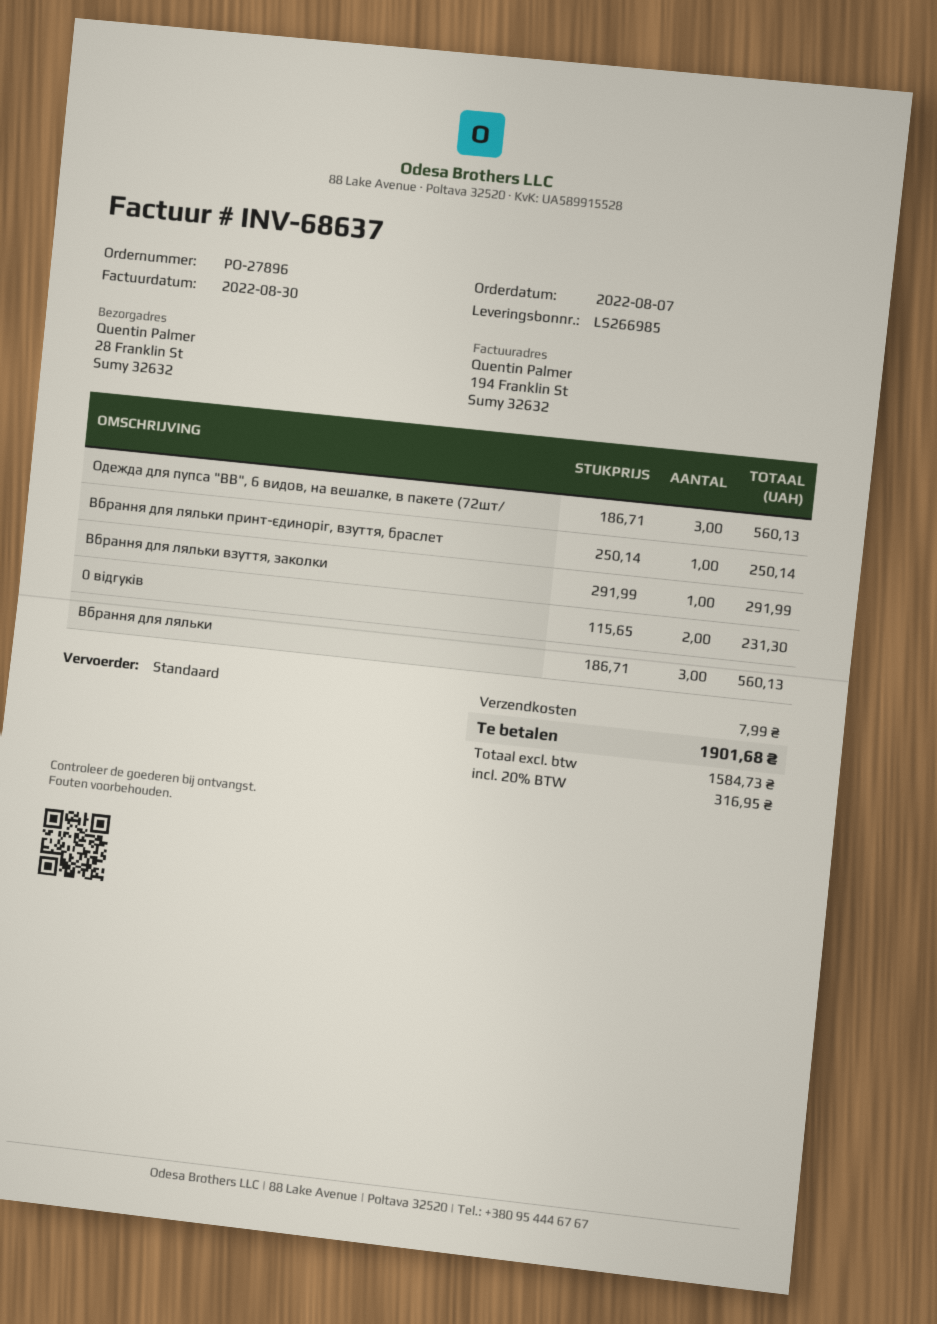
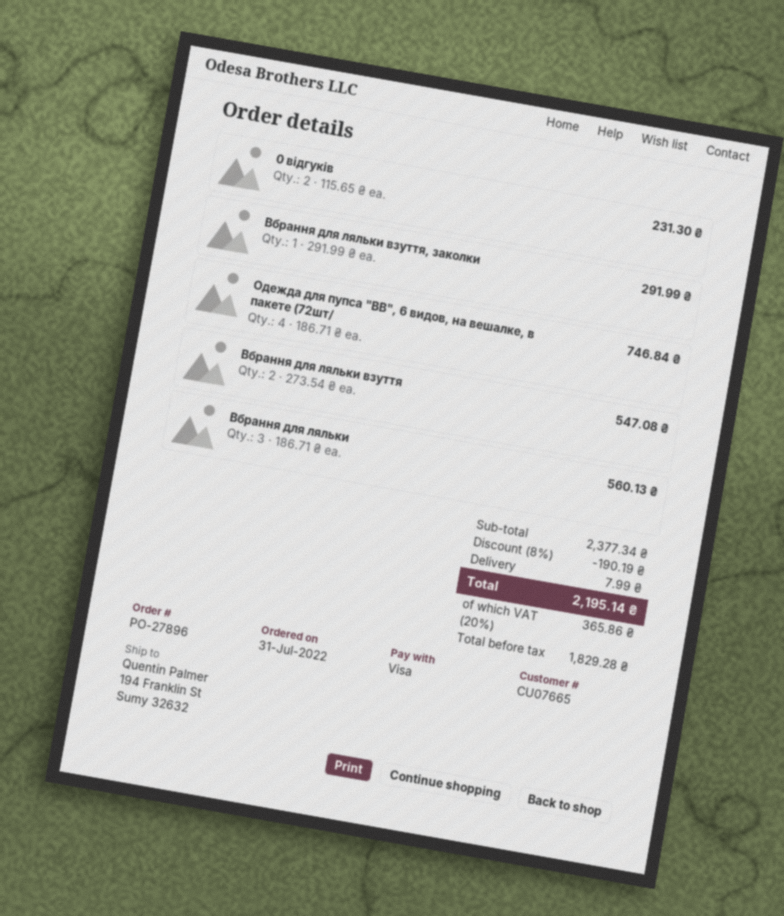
order date: 2022-08-07 -> 2022-07-31
ship to: 28 Franklin St, Sumy 32632 -> 194 Franklin St, Sumy 32632
Одежда для пупса "BB", 6 видов, на вешалке, в пакете (72шт/: 3 x 186.71 = 560.13 -> 4 x 186.71 = 746.84
Вбрання для ляльки принт-єдиноріг, взуття, браслет: 1 x 250.14 = 250.14 -> none
Вбрання для ляльки взуття: none -> 2 x 273.54 = 547.08
discount: none -> 8% = 190.19
net: 1584.73 -> 1829.28
tax: 20% = 316.95 -> 20% = 365.86
total: 1901.68 -> 2195.14

